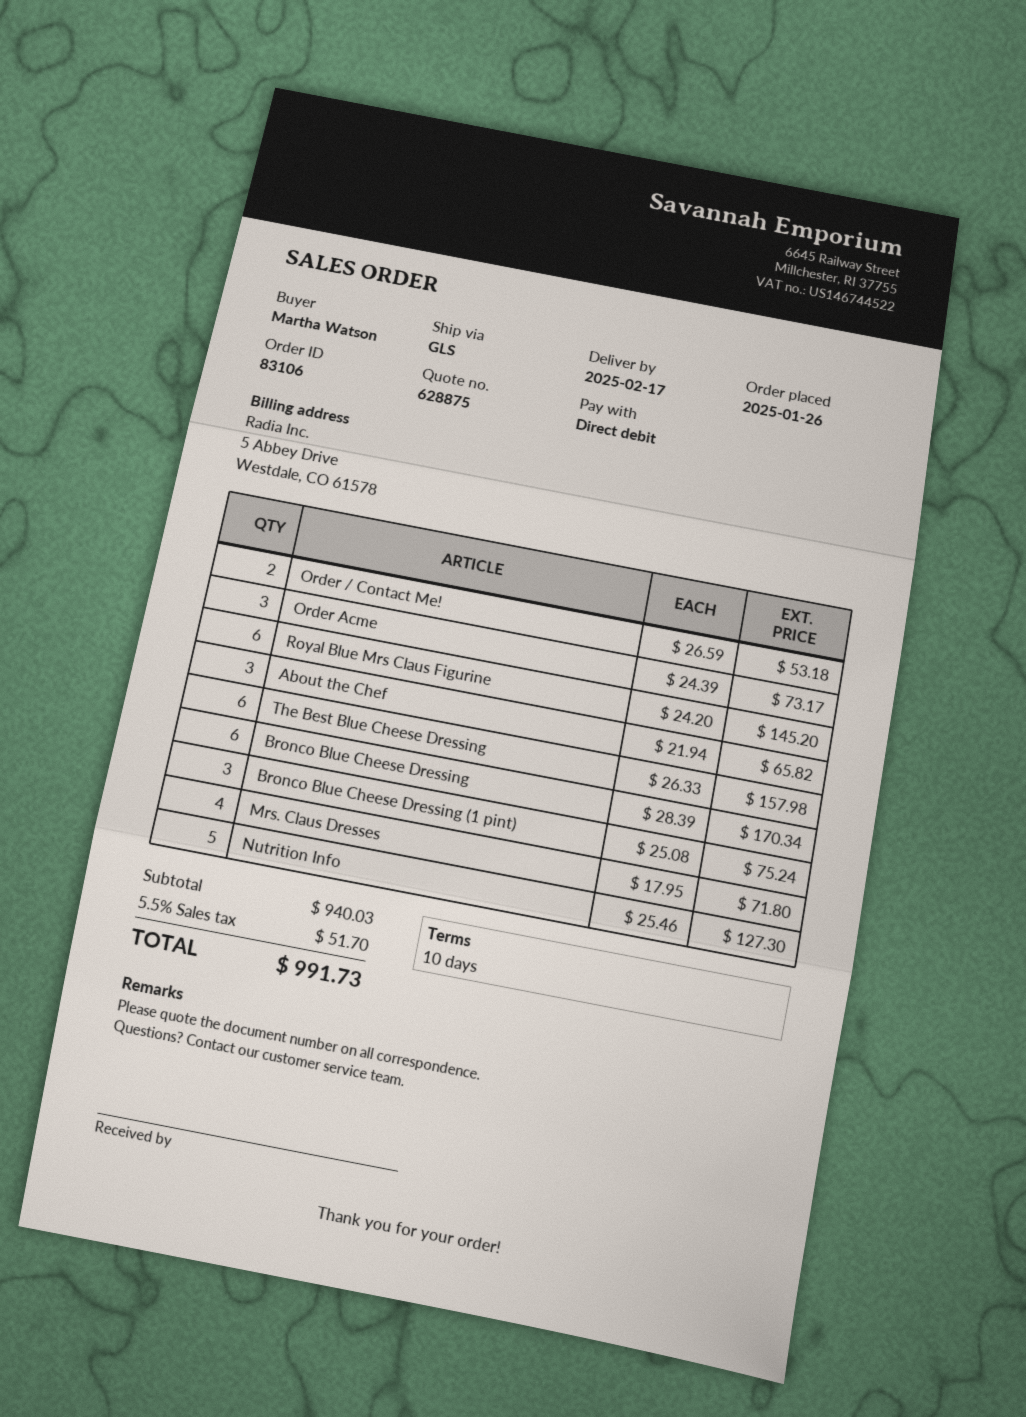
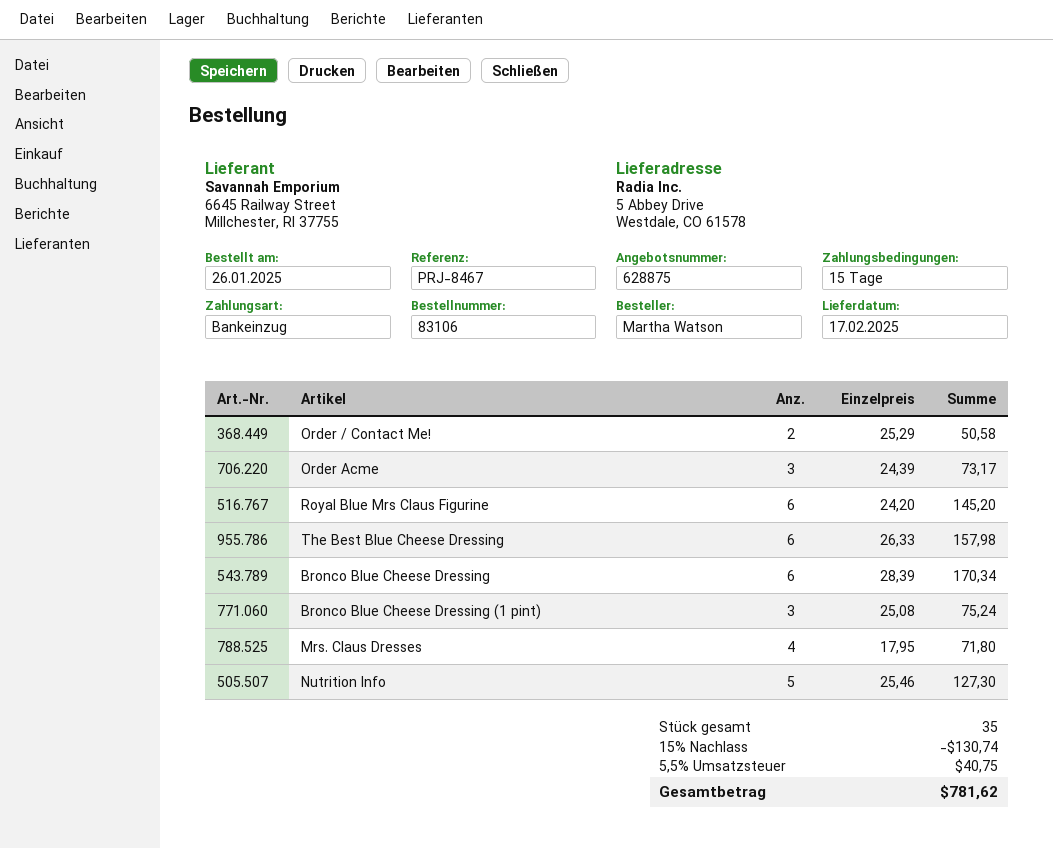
payment terms: 10 days -> 15 days
Order / Contact Me!: 2 x 26.59 = 53.18 -> 2 x 25.29 = 50.58
About the Chef: 3 x 21.94 = 65.82 -> none
discount: none -> 15% = 130.74
tax: 5.5% = 51.70 -> 5.5% = 40.75
total: 991.73 -> 781.62

